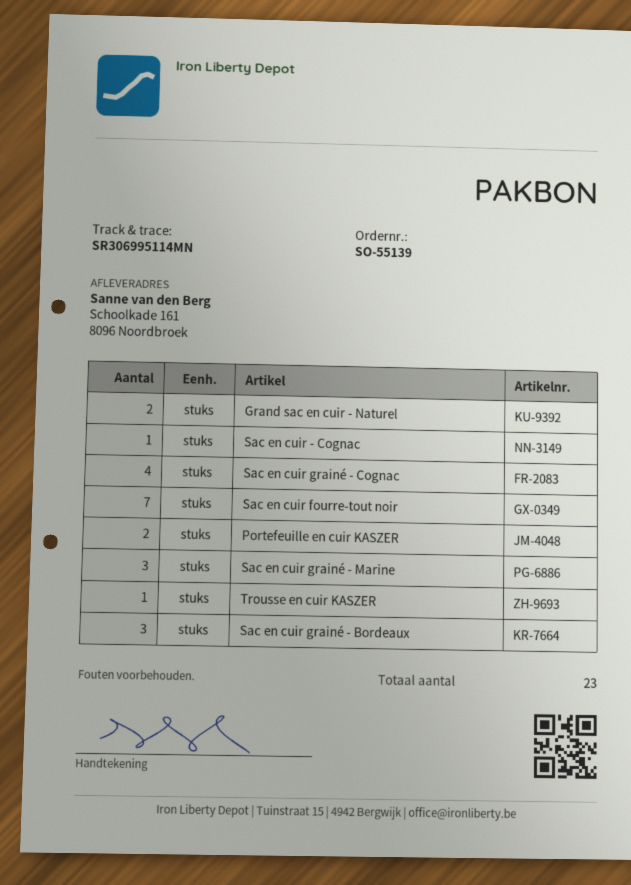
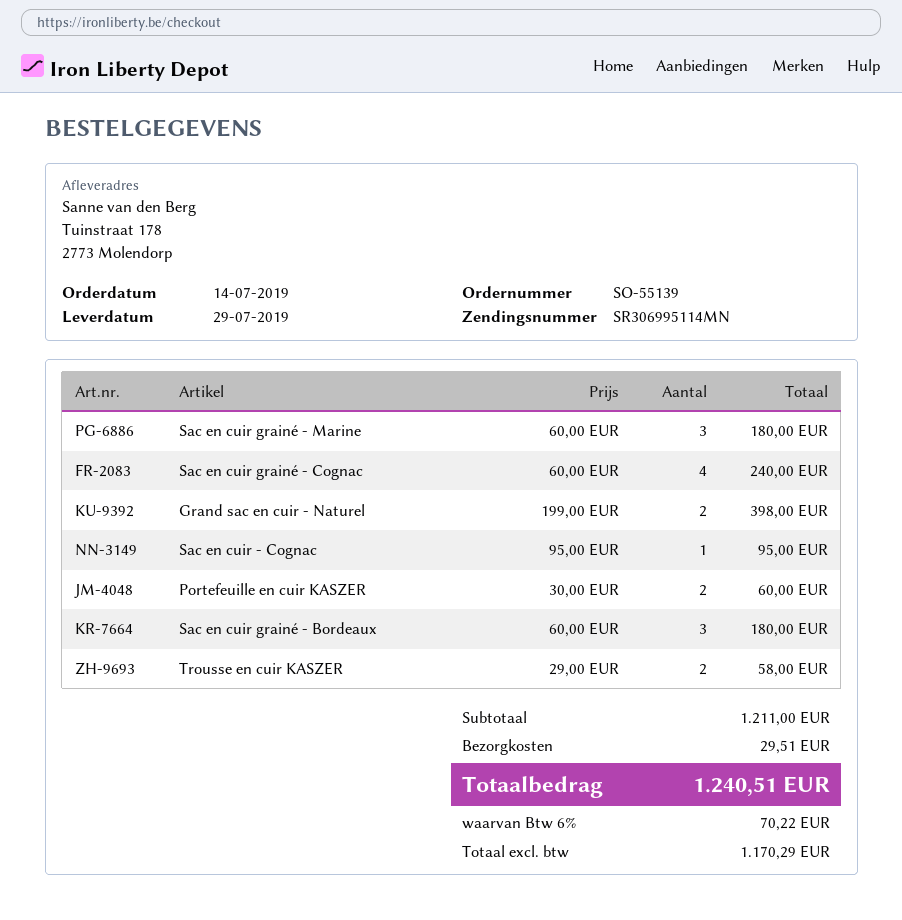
ship to: Schoolkade 161, 8096 Noordbroek -> Tuinstraat 178, 2773 Molendorp
Sac en cuir fourre-tout noir: 7 -> none
Trousse en cuir KASZER: 1 -> 2

